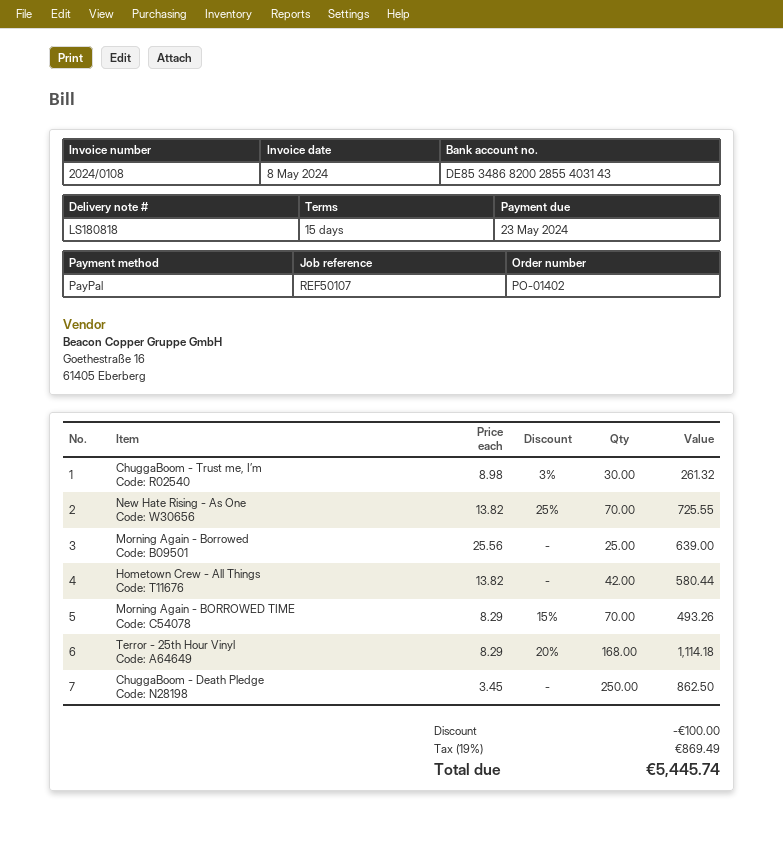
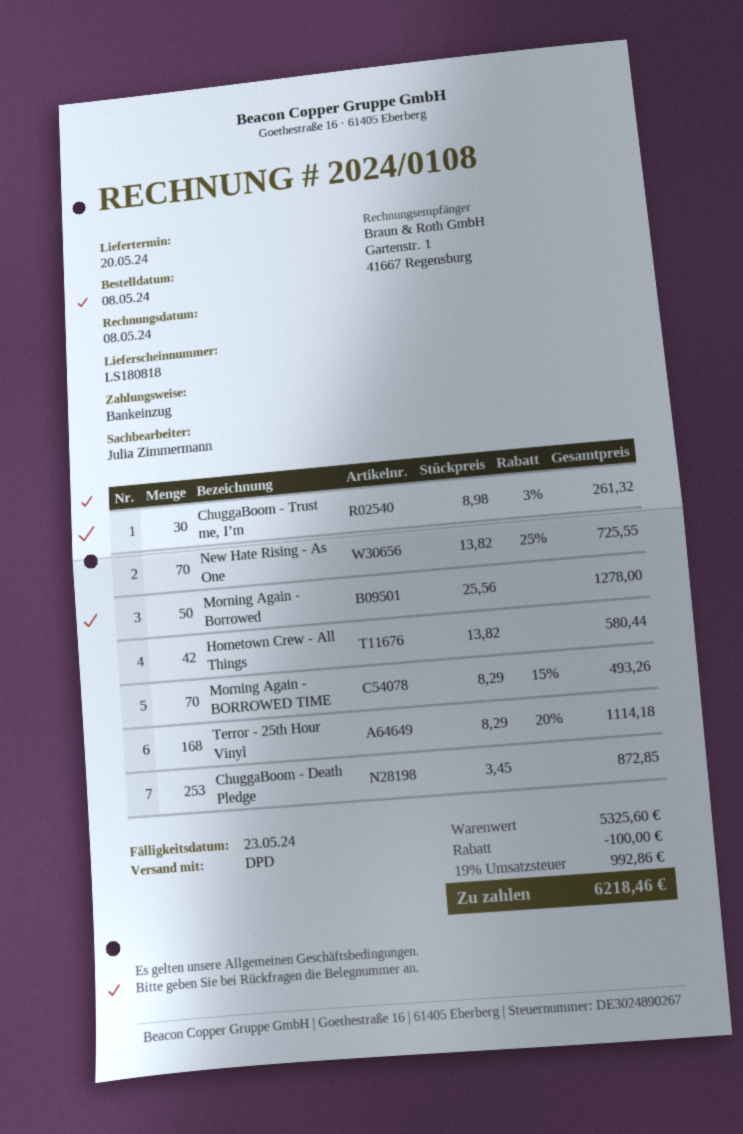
payment method: PayPal -> direct debit
Morning Again - Borrowed: 25 x 25.56 = 639.00 -> 50 x 25.56 = 1278.00
ChuggaBoom - Death Pledge: 250 x 3.45 = 862.50 -> 253 x 3.45 = 872.85
tax: 19% = 869.49 -> 19% = 992.86
total: 5445.74 -> 6218.46

